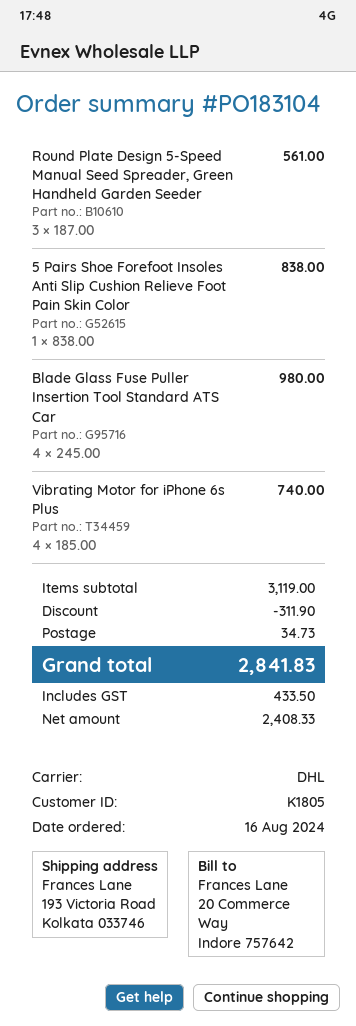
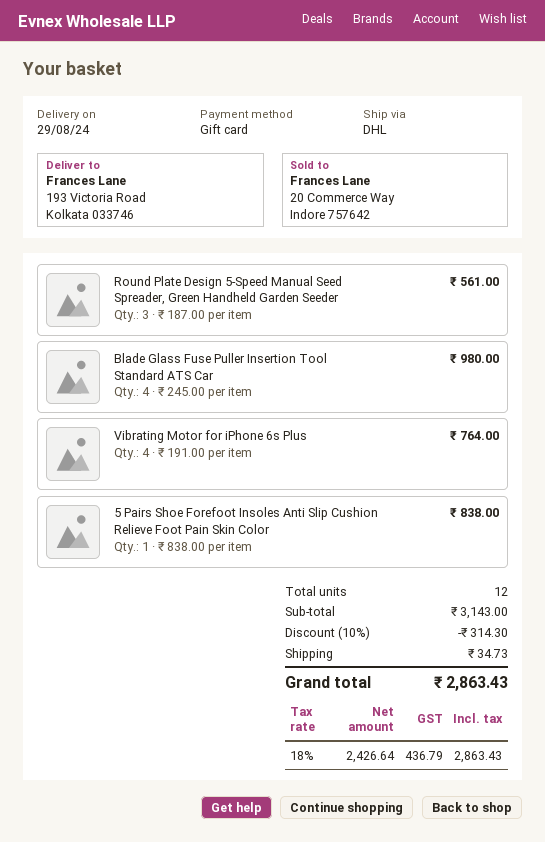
Vibrating Motor for iPhone 6s Plus: 4 x 185.00 = 740.00 -> 4 x 191.00 = 764.00
subtotal: 3119.00 -> 3143.00
discount: 311.90 -> 314.30
net: 2408.33 -> 2426.64
tax: 433.50 -> 436.79
total: 2841.83 -> 2863.43

